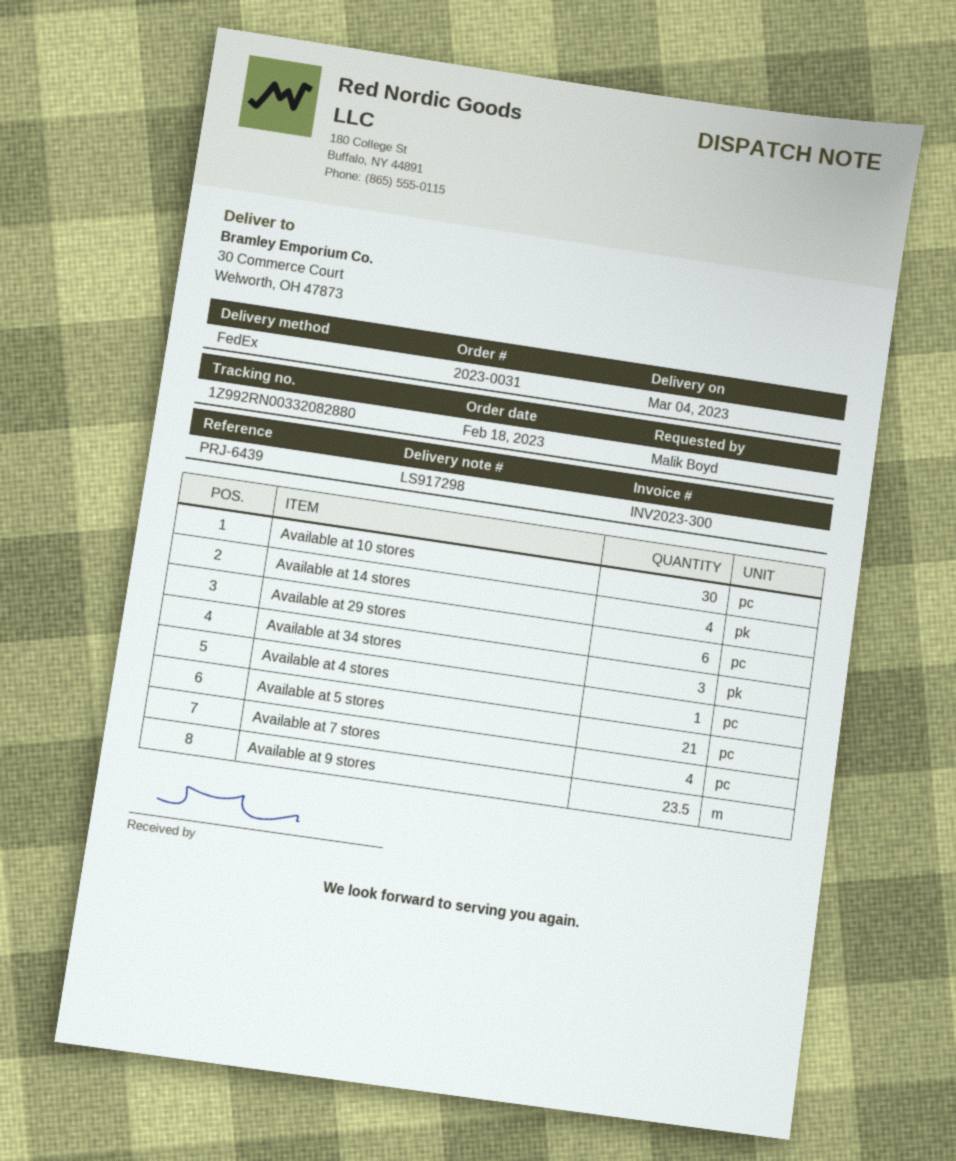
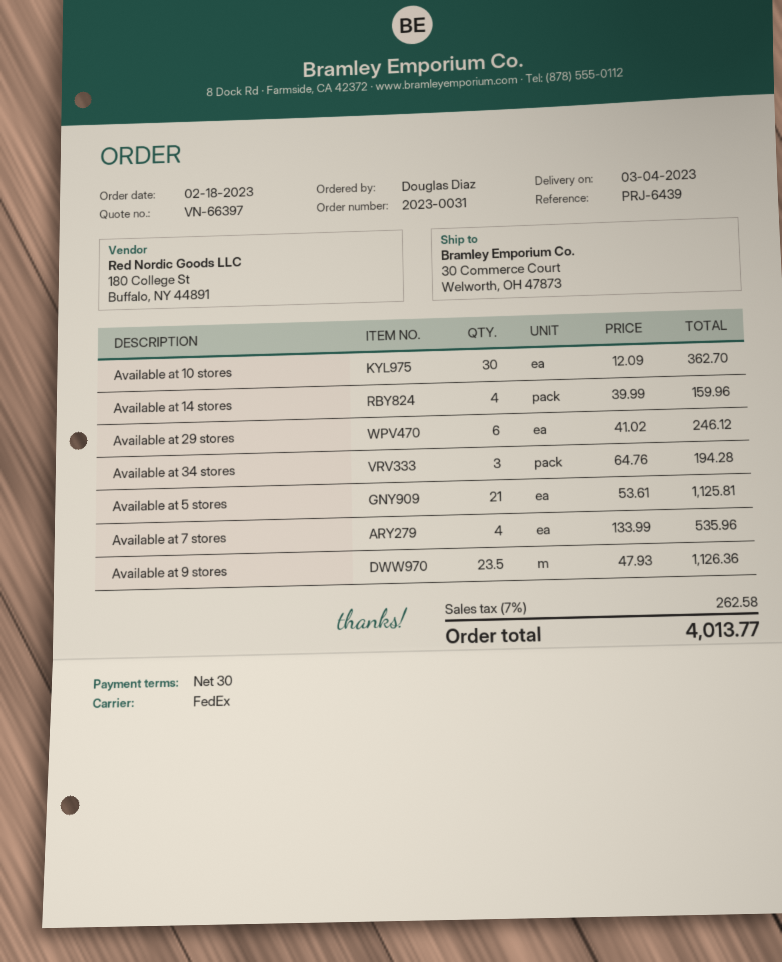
ordered by: Malik Boyd -> Douglas Diaz
Available at 4 stores: 1 -> none

